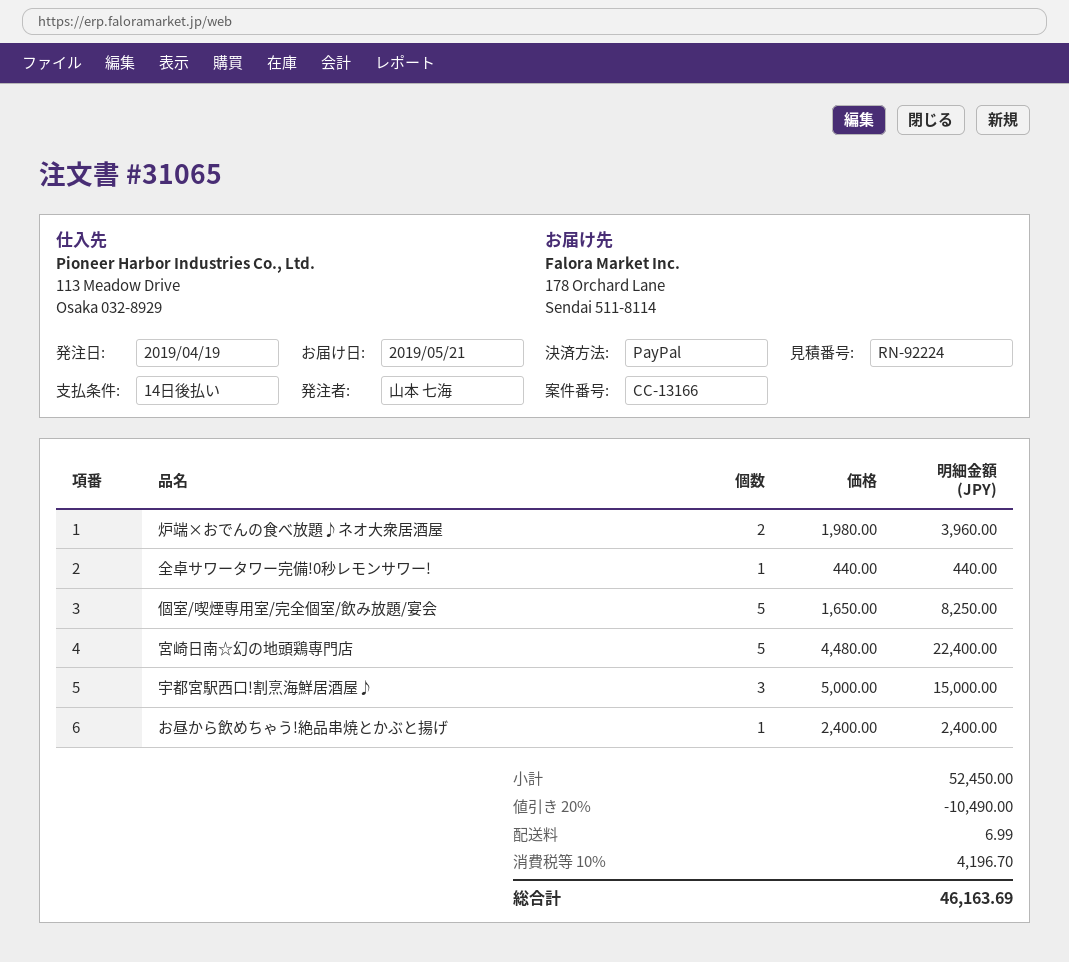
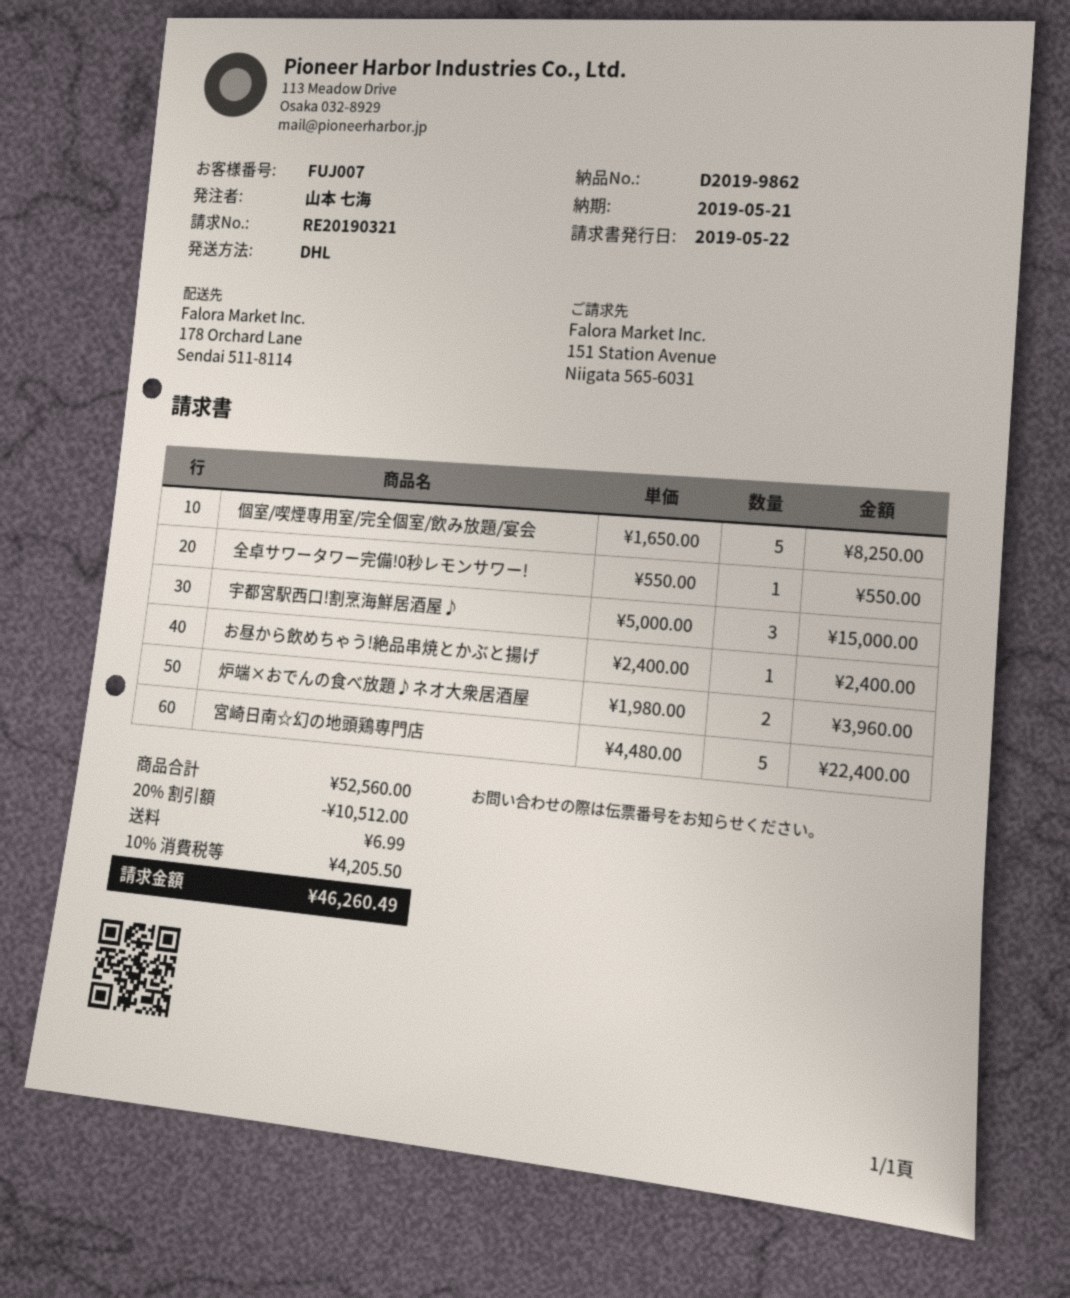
全卓サワータワー完備!0秒レモンサワー!: 1 x 440.00 = 440.00 -> 1 x 550.00 = 550.00
subtotal: 52450.00 -> 52560.00
discount: 20% = 10490.00 -> 20% = 10512.00
tax: 10% = 4196.70 -> 10% = 4205.50
total: 46163.69 -> 46260.49

